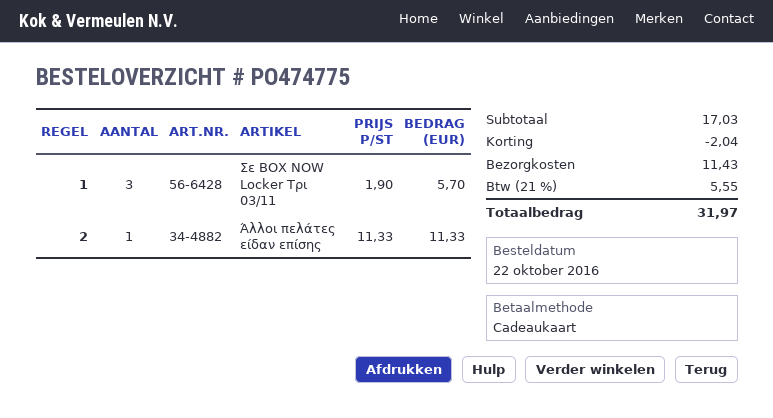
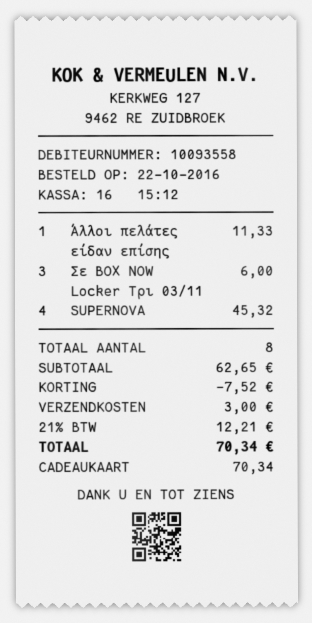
Σε BOX NOW Locker Τρι 03/11: 3 for 5.70 -> 3 for 6.00
SUPERNOVA: none -> 4 for 45.32
subtotal: 17.03 -> 62.65
discount: 2.04 -> 7.52
shipping: 11.43 -> 3.00
tax: 21% = 5.55 -> 21% = 12.21
total: 31.97 -> 70.34

